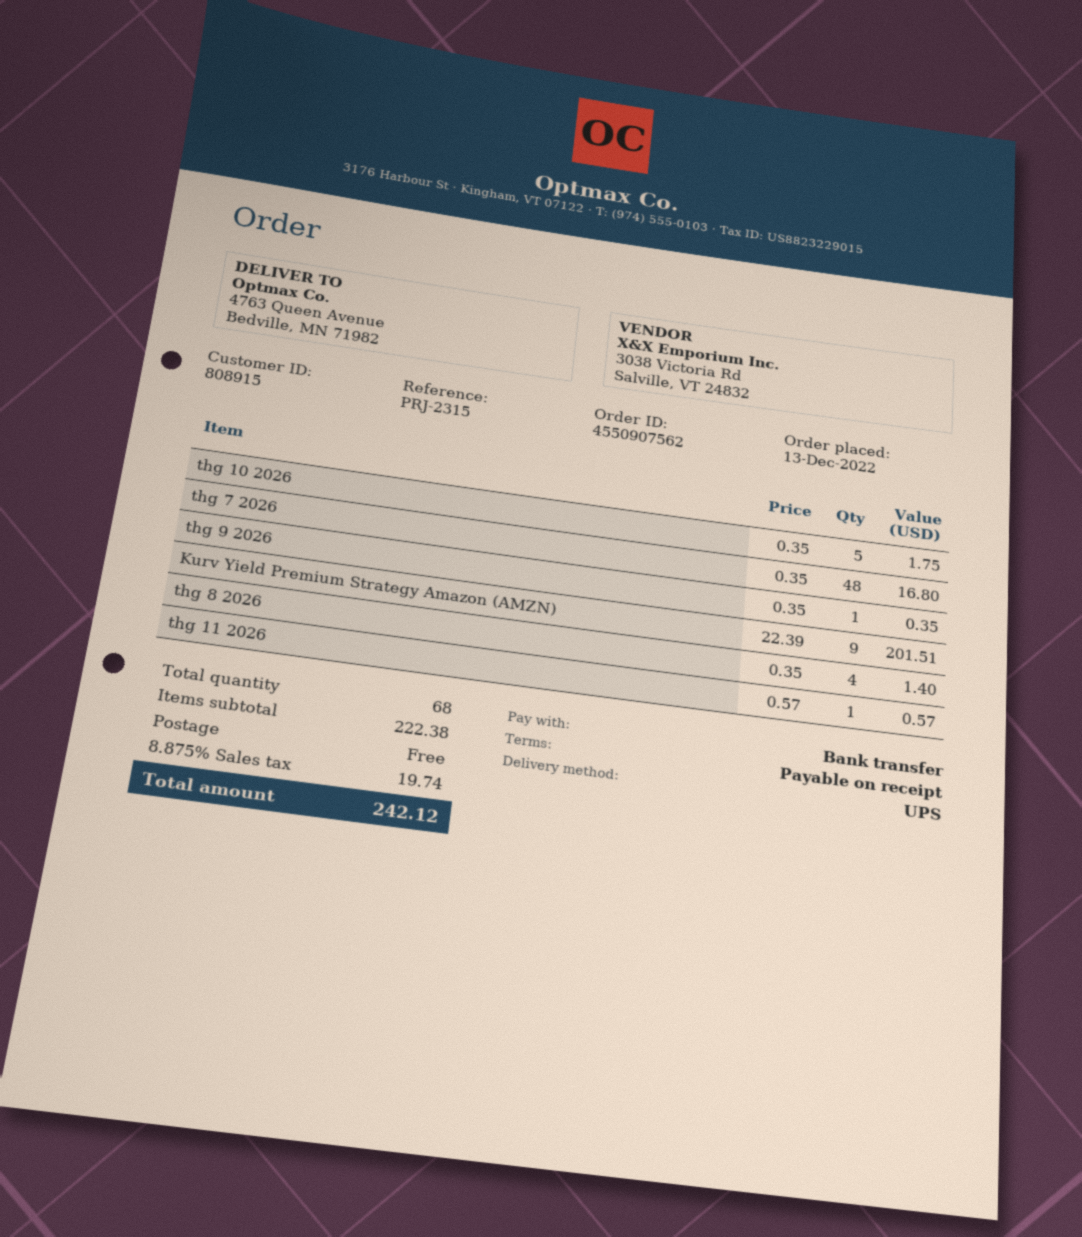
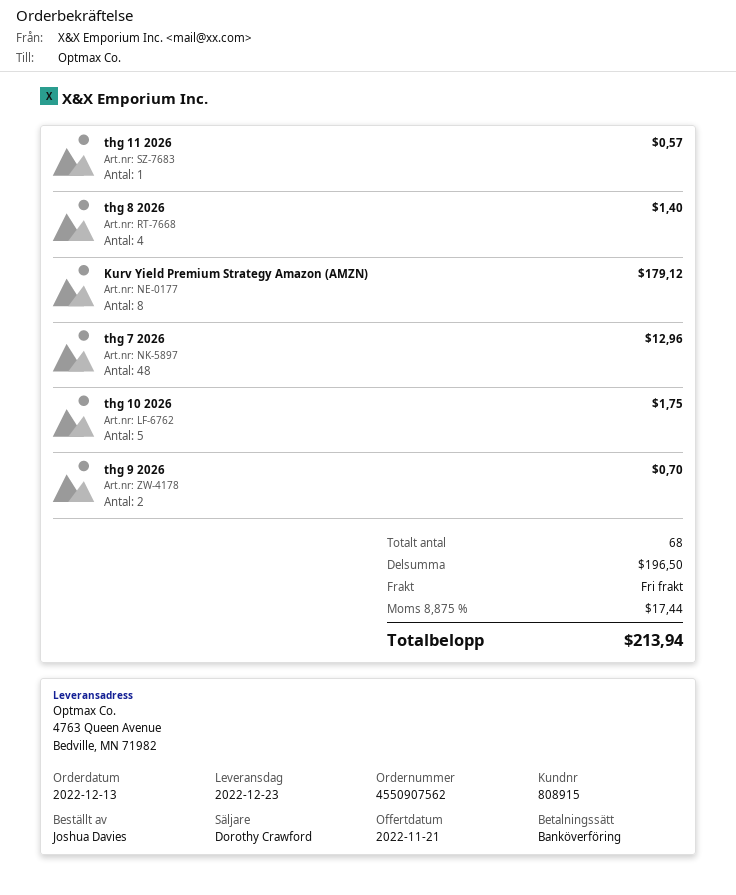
thg 7 2026: 48 for 16.80 -> 48 for 12.96
thg 9 2026: 1 for 0.35 -> 2 for 0.70
Kurv Yield Premium Strategy Amazon (AMZN): 9 for 201.51 -> 8 for 179.12
subtotal: 222.38 -> 196.50
tax: 8.875% = 19.74 -> 8.875% = 17.44
total: 242.12 -> 213.94

